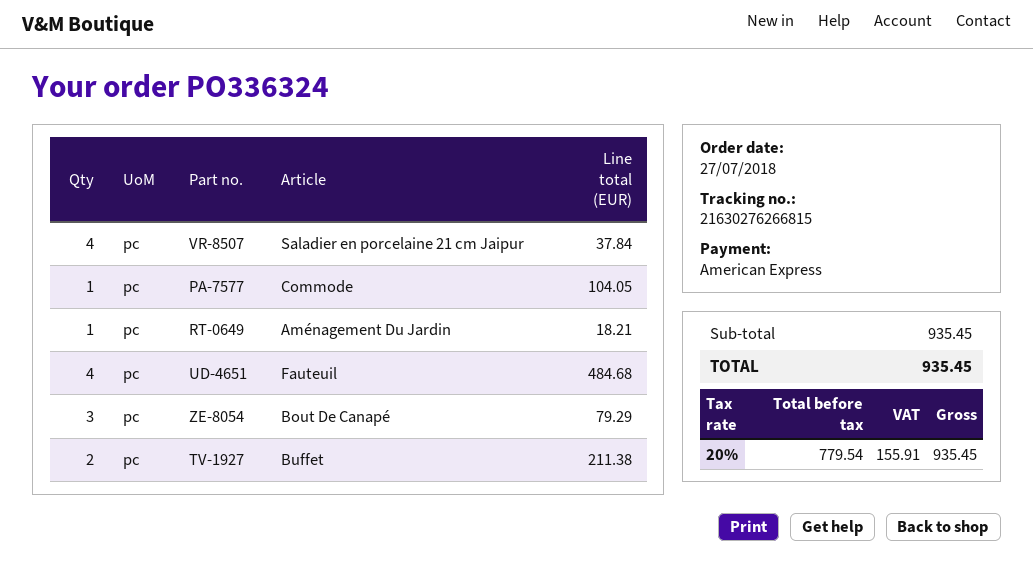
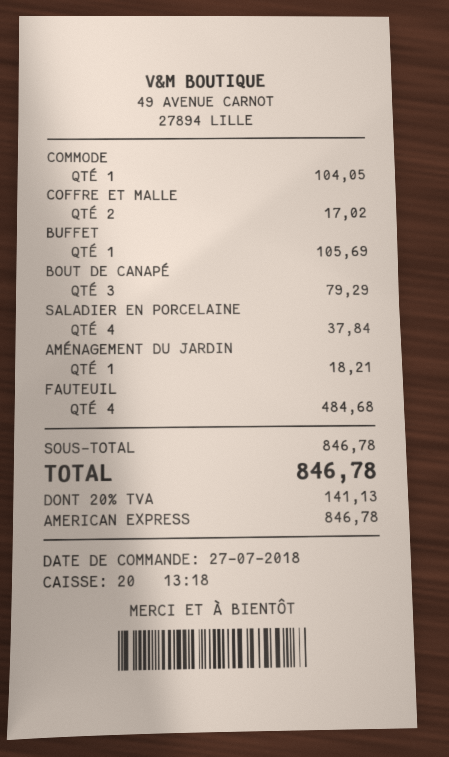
Buffet: 2 for 211.38 -> 1 for 105.69
COFFRE ET MALLE: none -> 2 for 17.02
subtotal: 935.45 -> 846.78
tax: 20% = 155.91 -> 20% = 141.13
total: 935.45 -> 846.78

